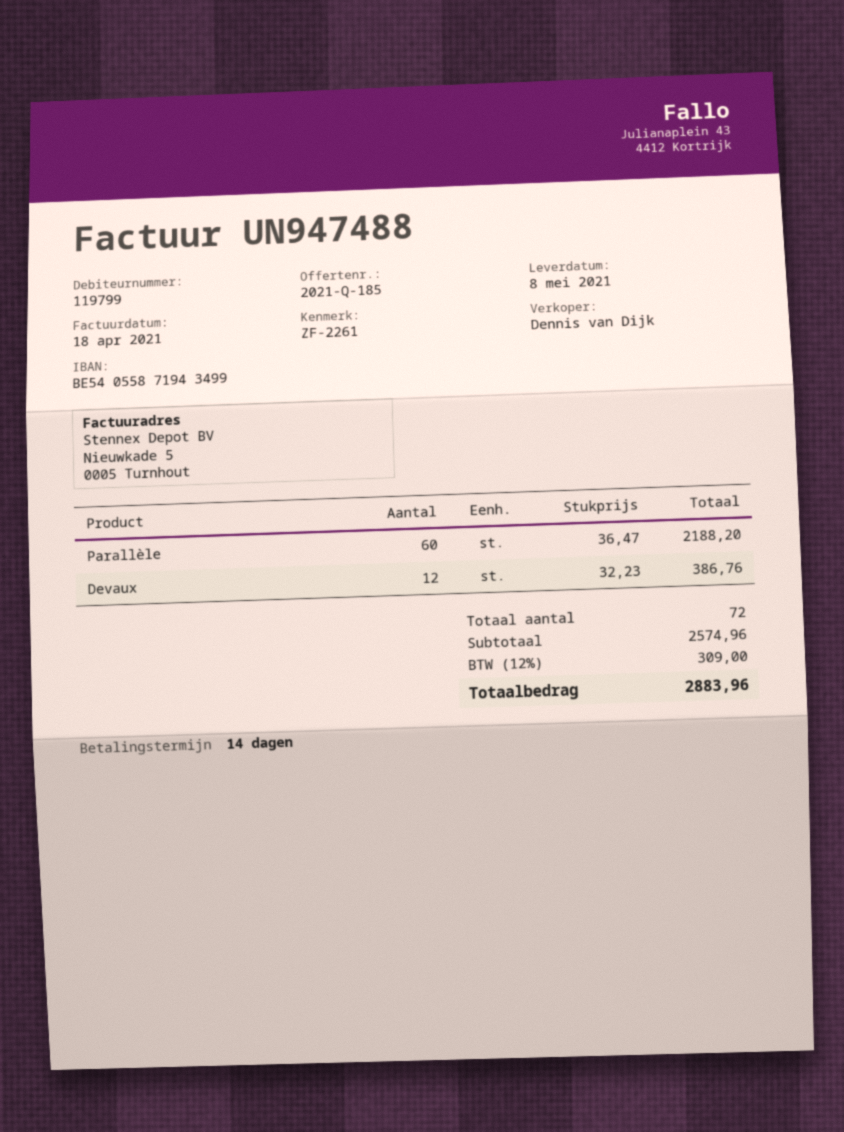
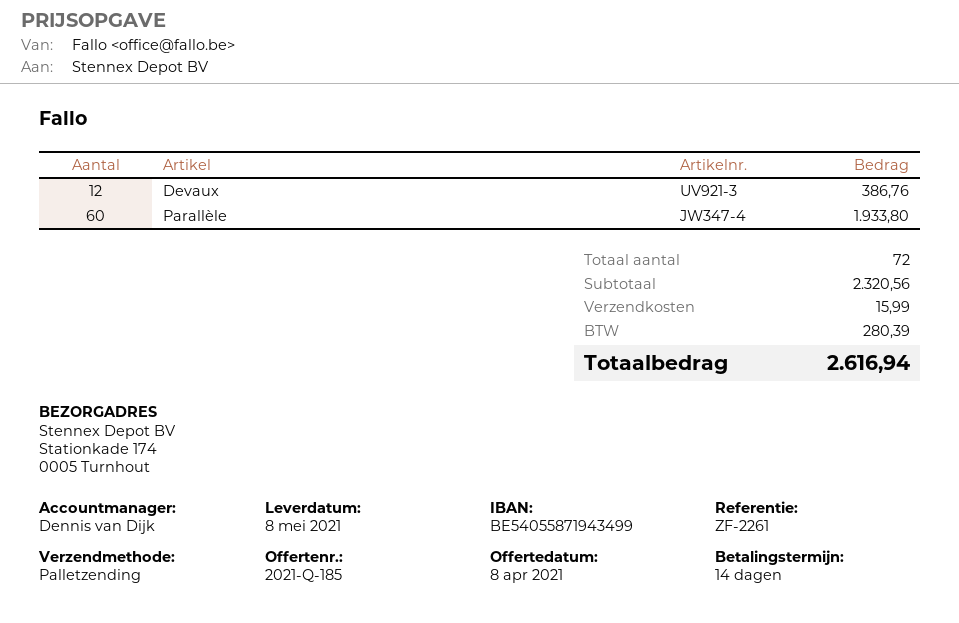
Parallèle: 60 for 2188.20 -> 60 for 1933.80
subtotal: 2574.96 -> 2320.56
shipping: none -> 15.99
tax: 309.00 -> 280.39
total: 2883.96 -> 2616.94

